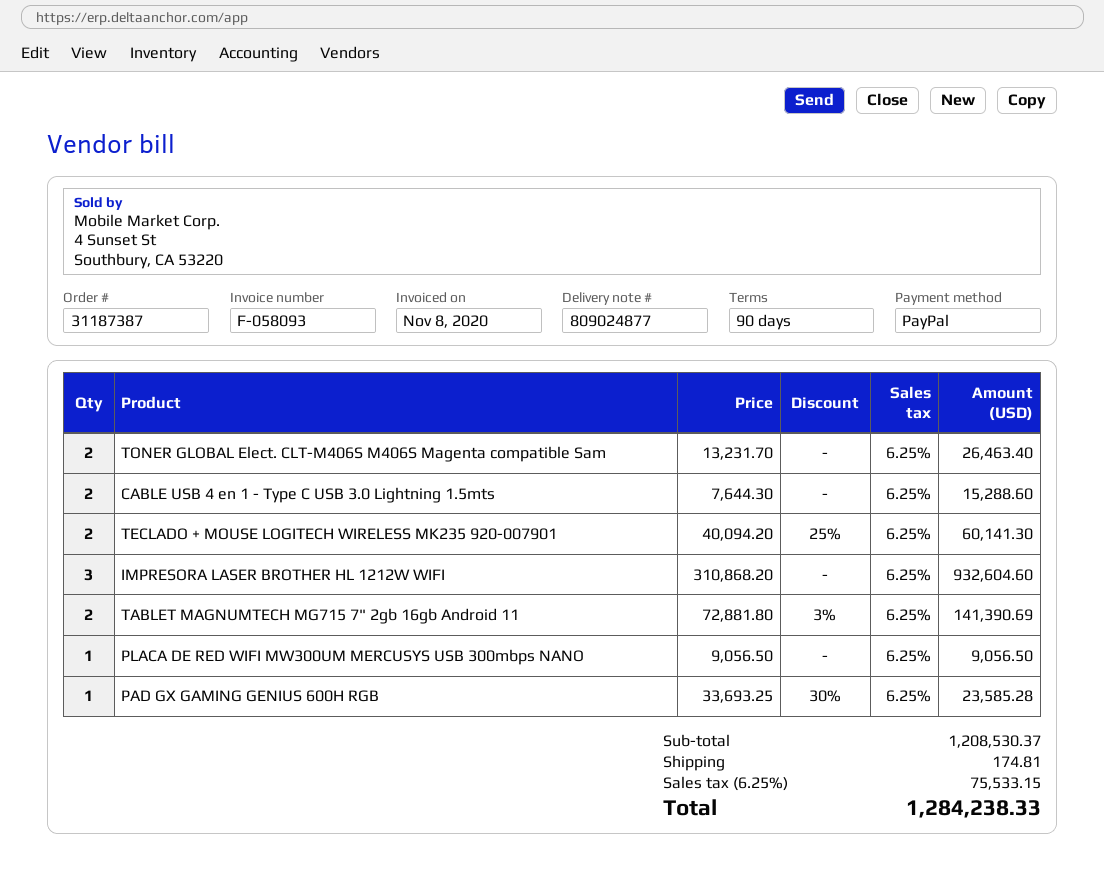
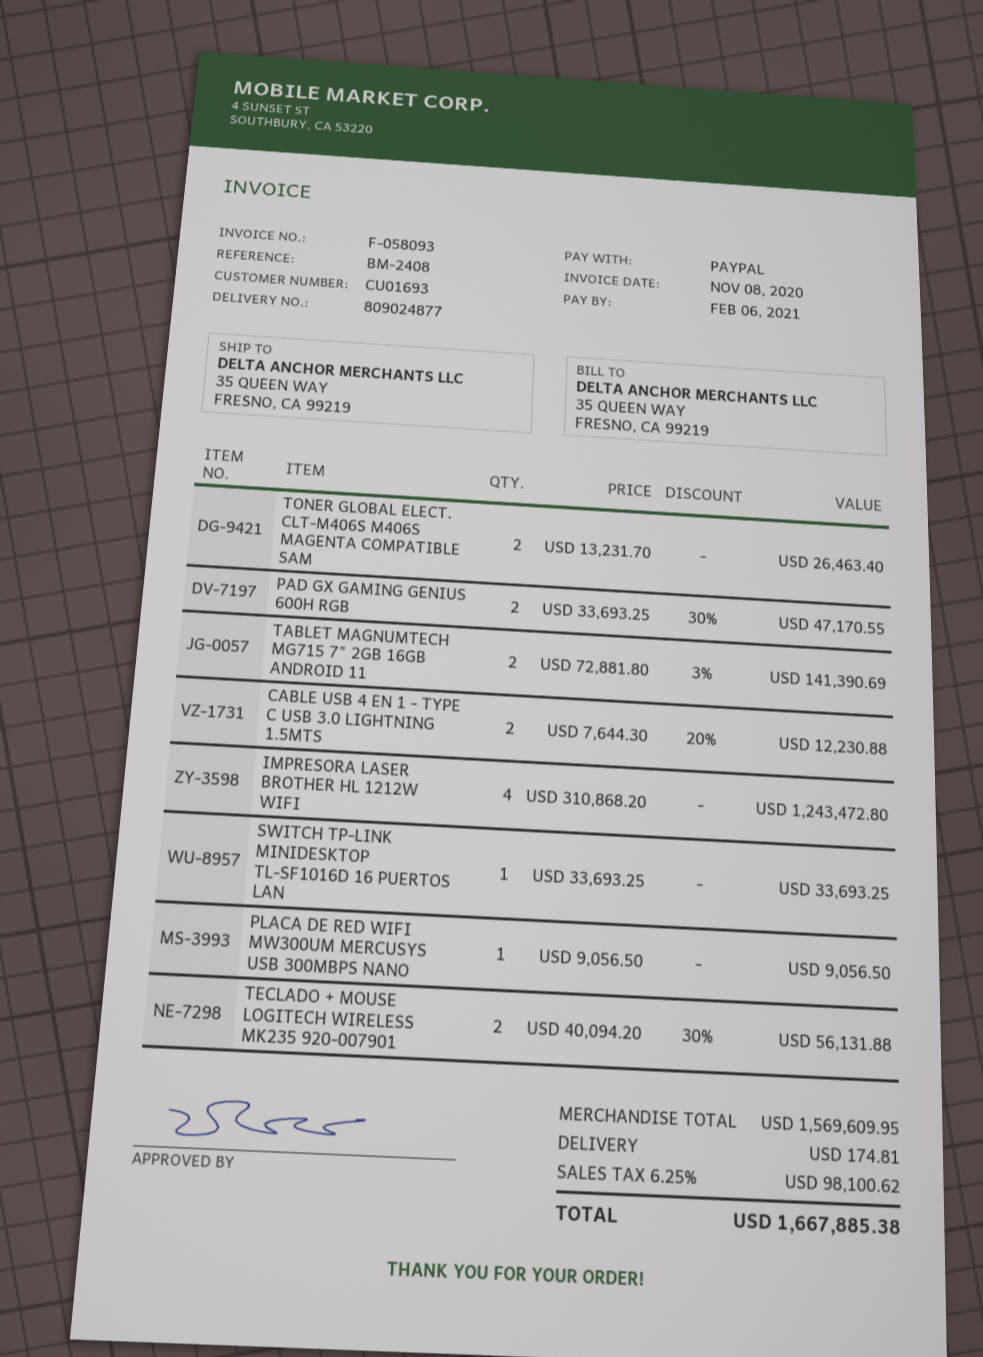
CABLE USB 4 en 1 - Type C USB 3.0 Lightning 1.5mts: 2 x 7644.30 = 15288.60 -> 2 x 7644.30 - 20% = 12230.88
TECLADO + MOUSE LOGITECH WIRELESS MK235 920-007901: 2 x 40094.20 - 25% = 60141.30 -> 2 x 40094.20 - 30% = 56131.88
IMPRESORA LASER BROTHER HL 1212W WIFI: 3 x 310868.20 = 932604.60 -> 4 x 310868.20 = 1243472.80
PAD GX GAMING GENIUS 600H RGB: 1 x 33693.25 - 30% = 23585.28 -> 2 x 33693.25 - 30% = 47170.55
SWITCH TP-LINK MINIDESKTOP TL-SF1016D 16 PUERTOS LAN: none -> 1 x 33693.25 = 33693.25
subtotal: 1208530.37 -> 1569609.95
tax: 6.25% = 75533.15 -> 6.25% = 98100.62
total: 1284238.33 -> 1667885.38

